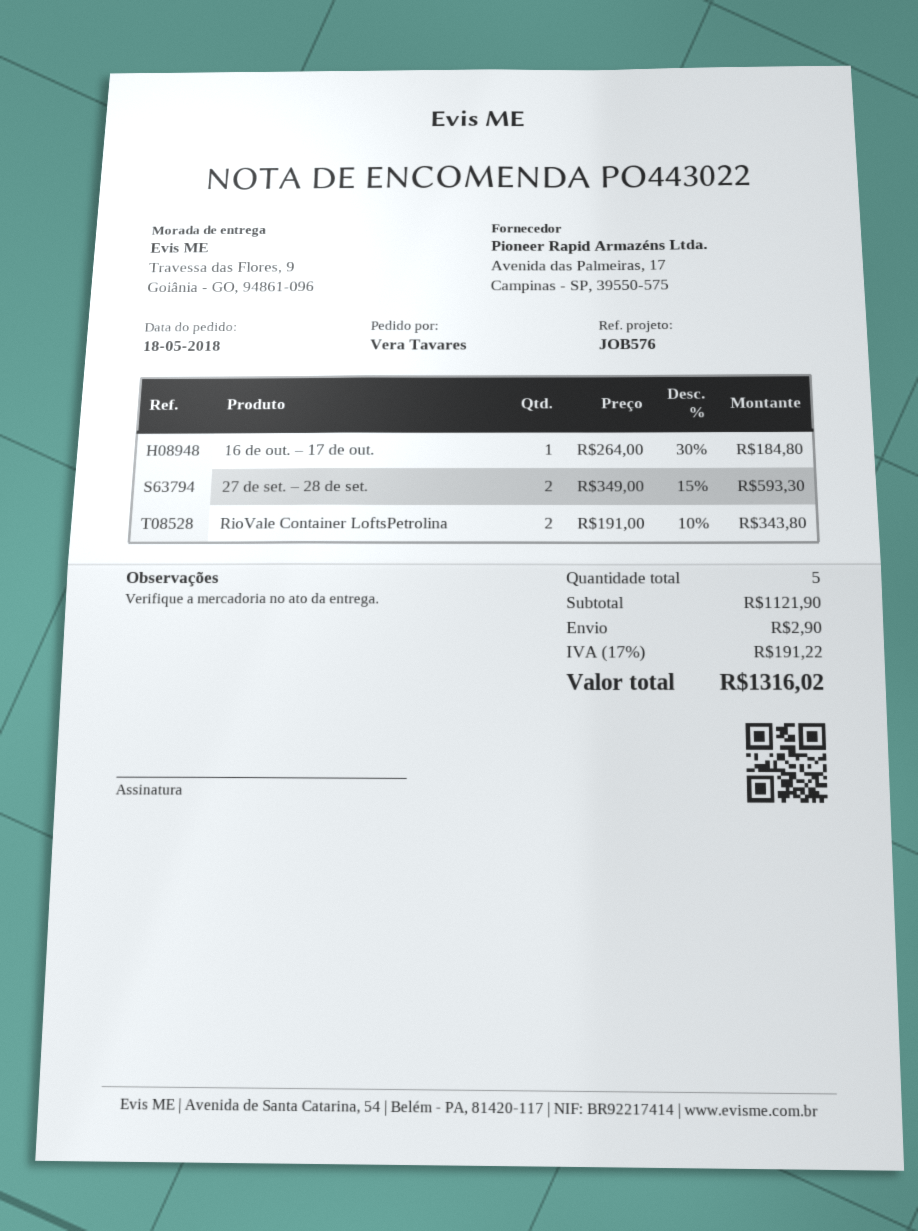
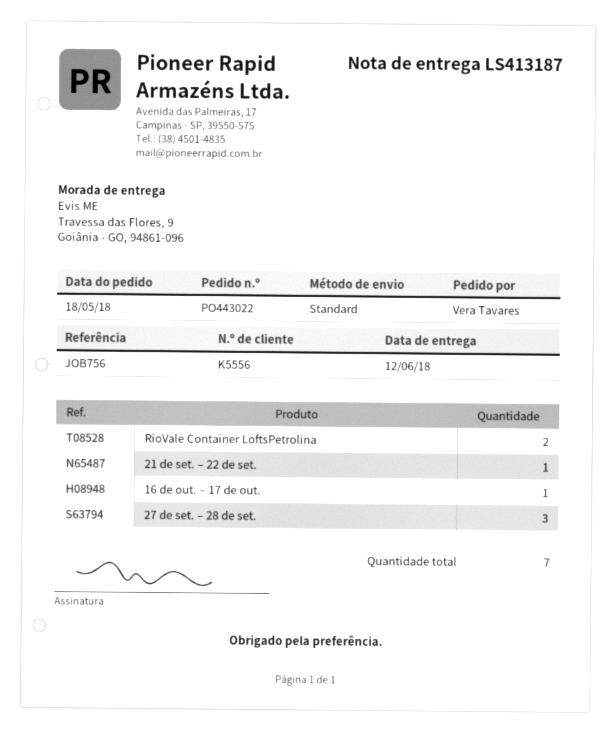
reference: JOB576 -> JOB756
27 de set. – 28 de set.: 2 -> 3
21 de set. – 22 de set.: none -> 1
total quantity: 5 -> 7

